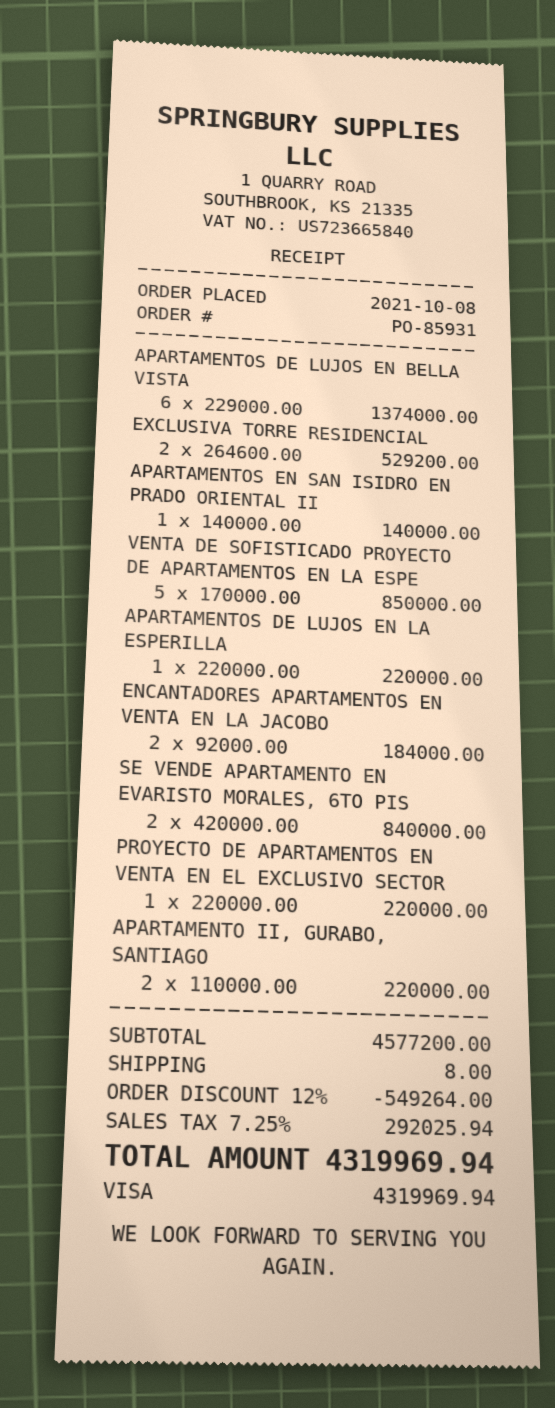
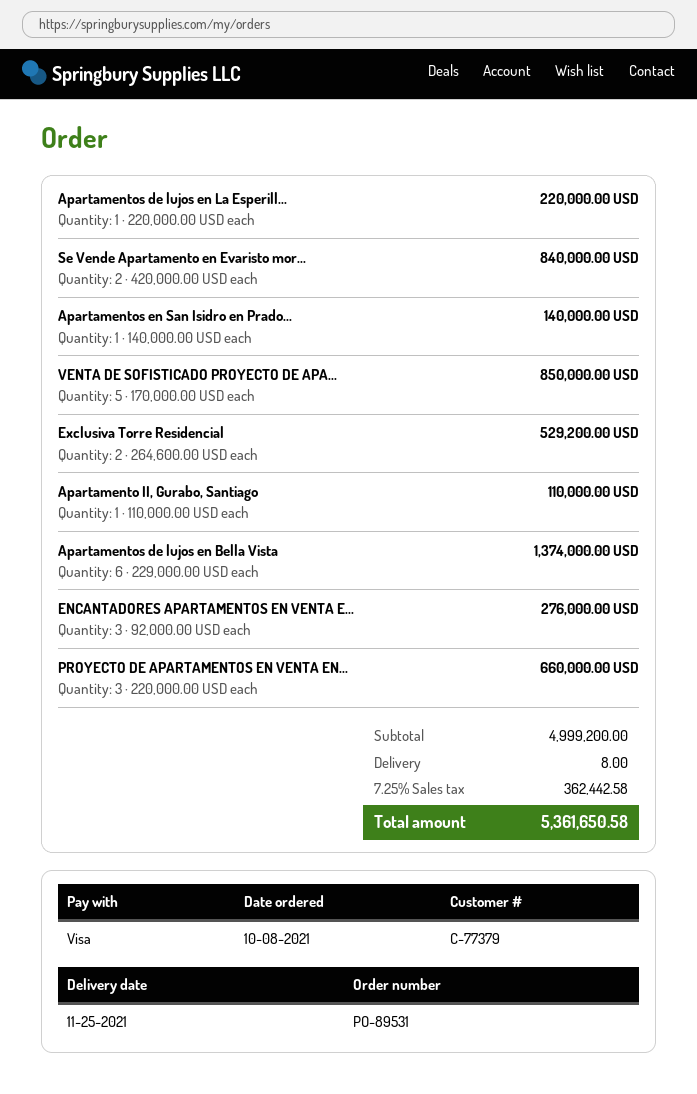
order number: PO-85931 -> PO-89531
ENCANTADORES APARTAMENTOS EN VENTA EN LA JACOBO: 2 x 92000.00 = 184000.00 -> 3 x 92000.00 = 276000.00
PROYECTO DE APARTAMENTOS EN VENTA EN EL EXCLUSIVO SECTOR: 1 x 220000.00 = 220000.00 -> 3 x 220000.00 = 660000.00
APARTAMENTO II, GURABO, SANTIAGO: 2 x 110000.00 = 220000.00 -> 1 x 110000.00 = 110000.00
subtotal: 4577200.00 -> 4999200.00
discount: 12% = 549264.00 -> none
tax: 7.25% = 292025.94 -> 7.25% = 362442.58
total: 4319969.94 -> 5361650.58

